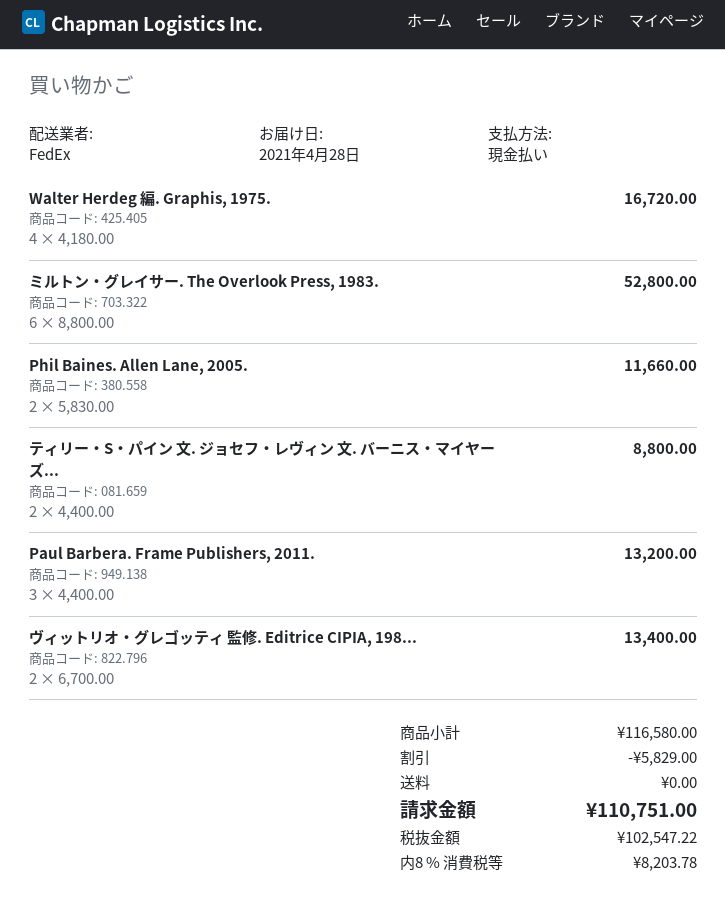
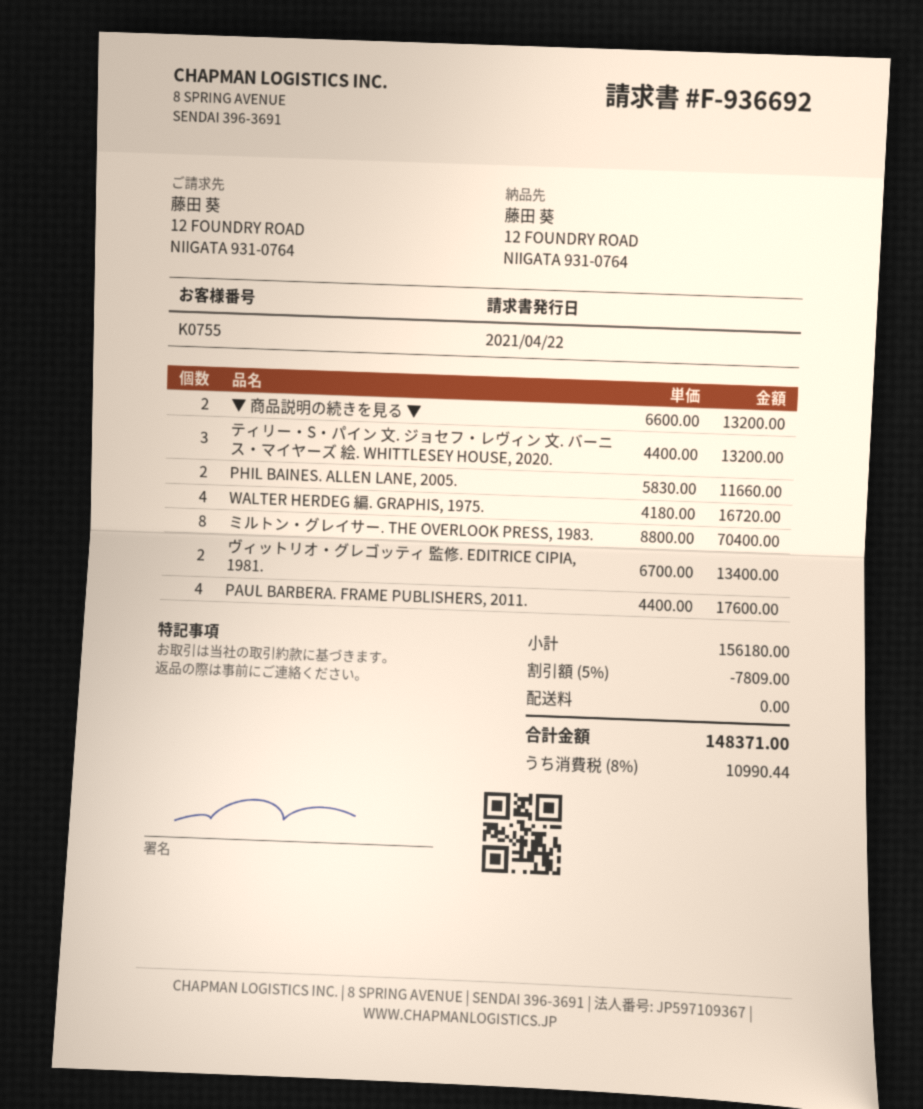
ミルトン・グレイサー. The Overlook Press, 1983.: 6 x 8800.00 = 52800.00 -> 8 x 8800.00 = 70400.00
ティリー・S・パイン 文. ジョセフ・レヴィン 文. バーニス・マイヤーズ...: 2 x 4400.00 = 8800.00 -> 3 x 4400.00 = 13200.00
Paul Barbera. Frame Publishers, 2011.: 3 x 4400.00 = 13200.00 -> 4 x 4400.00 = 17600.00
▼ 商品説明の続きを見る ▼: none -> 2 x 6600.00 = 13200.00
subtotal: 116580.00 -> 156180.00
discount: 5829.00 -> 7809.00
tax: 8% = 8203.78 -> 8% = 10990.44
total: 110751.00 -> 148371.00

